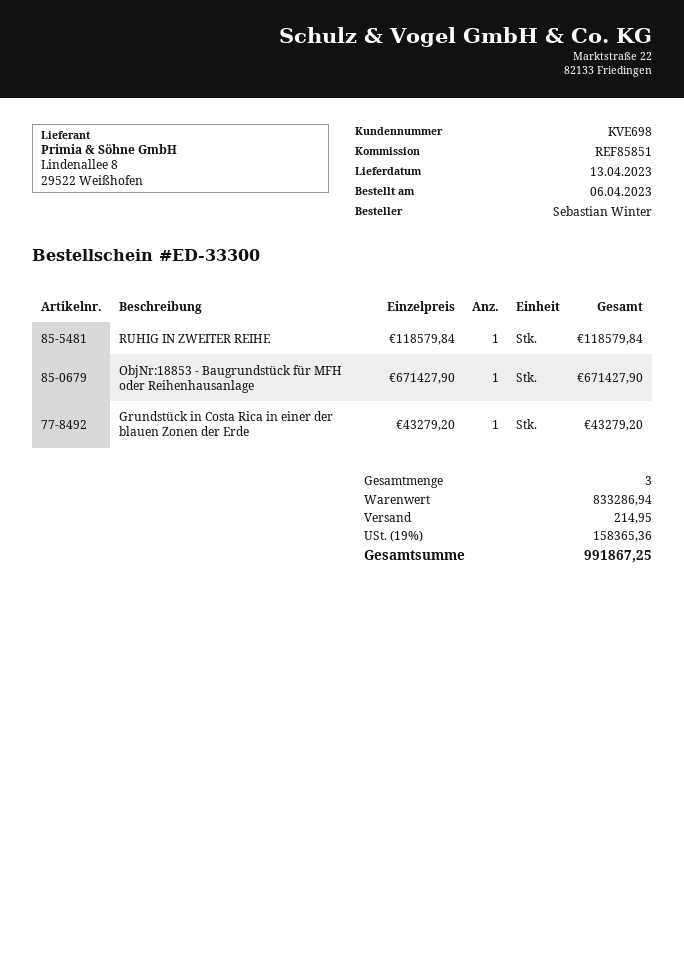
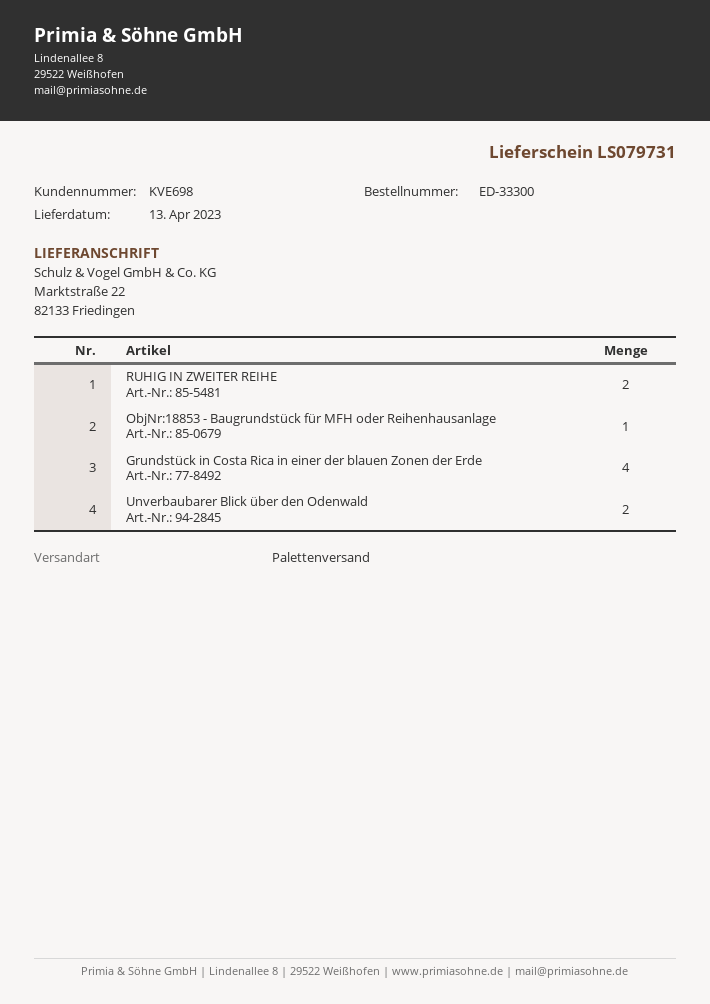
RUHIG IN ZWEITER REIHE: 1 -> 2
Grundstück in Costa Rica in einer der blauen Zonen der Erde: 1 -> 4
Unverbaubarer Blick über den Odenwald: none -> 2

